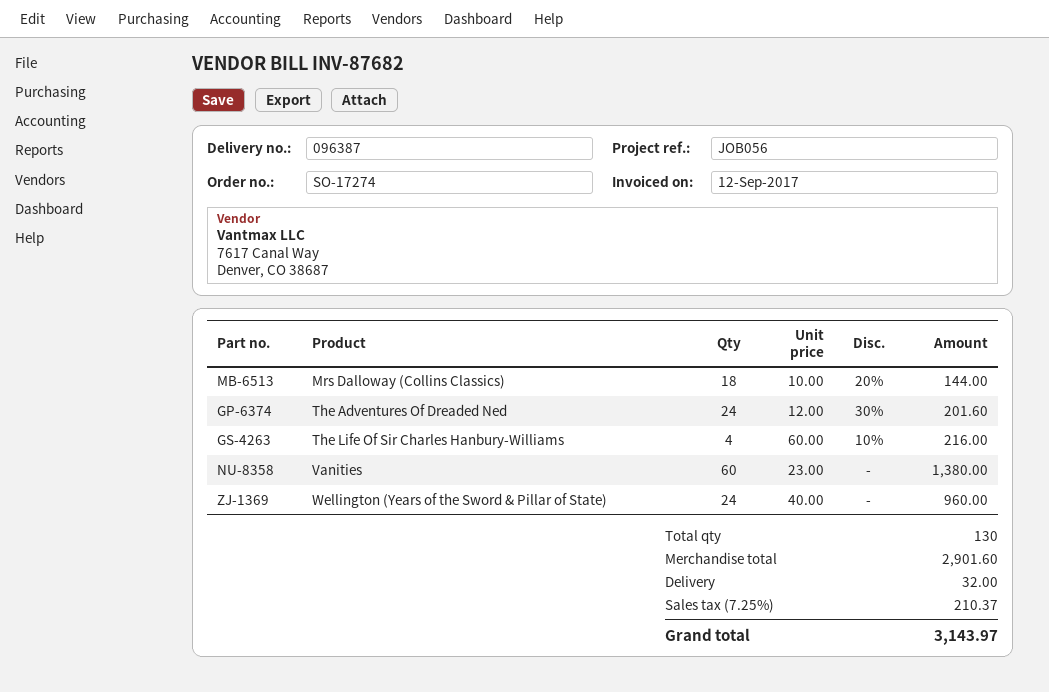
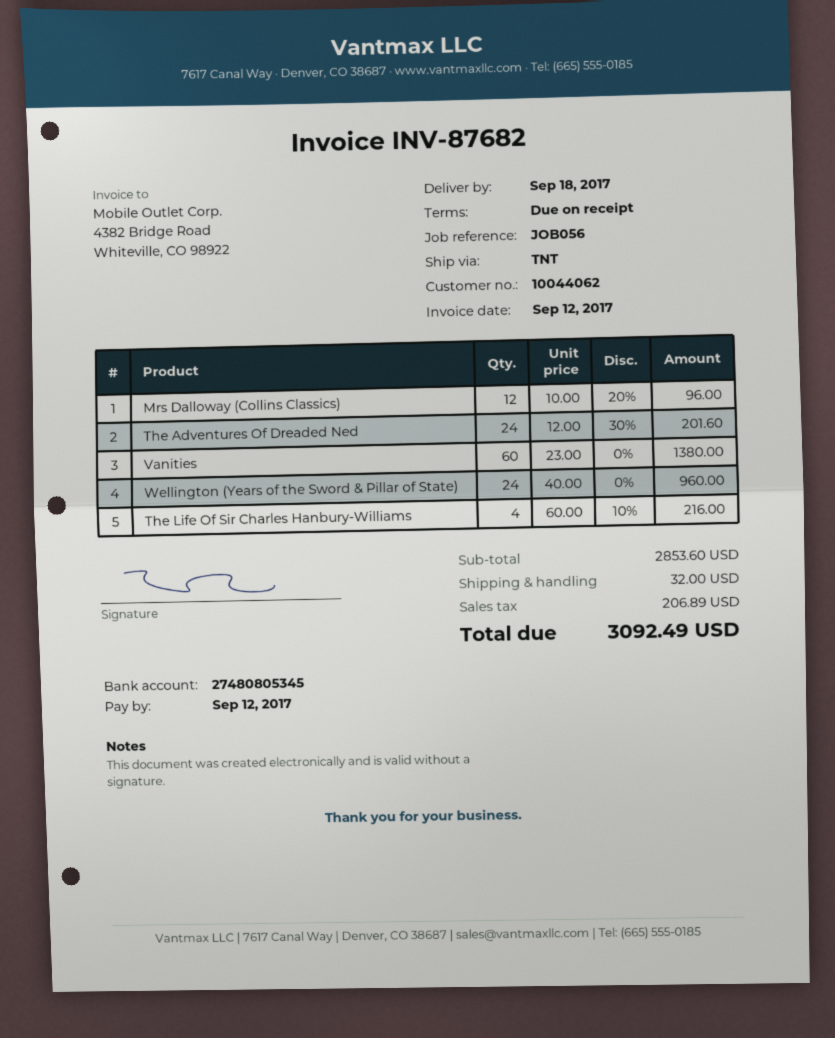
Mrs Dalloway (Collins Classics): 18 x 10.00 - 20% = 144.00 -> 12 x 10.00 - 20% = 96.00
subtotal: 2901.60 -> 2853.60
tax: 210.37 -> 206.89
total: 3143.97 -> 3092.49

